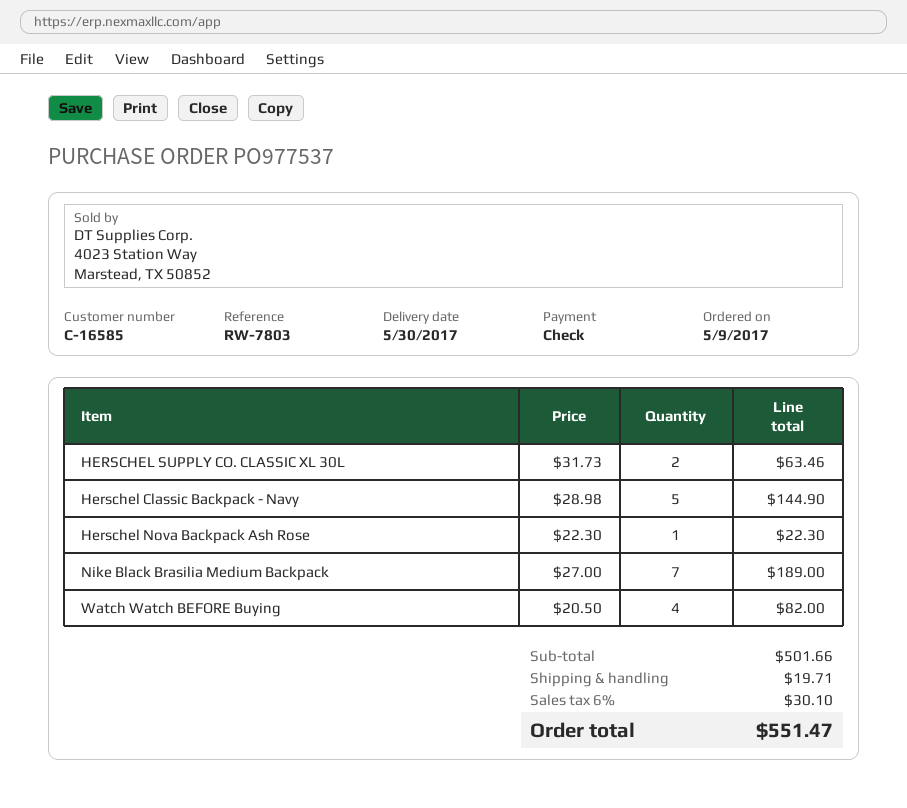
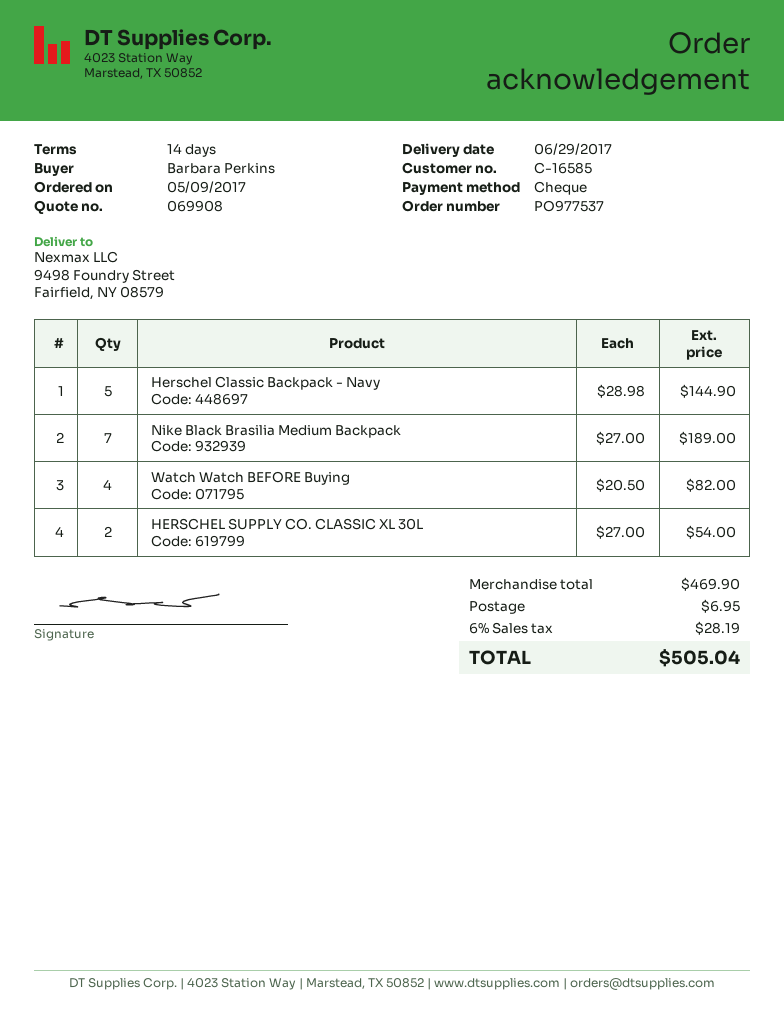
delivery date: 2017-05-30 -> 2017-06-29
HERSCHEL SUPPLY CO. CLASSIC XL 30L: 2 x 31.73 = 63.46 -> 2 x 27.00 = 54.00
Herschel Nova Backpack Ash Rose: 1 x 22.30 = 22.30 -> none
subtotal: 501.66 -> 469.90
shipping: 19.71 -> 6.95
tax: 6% = 30.10 -> 6% = 28.19
total: 551.47 -> 505.04

